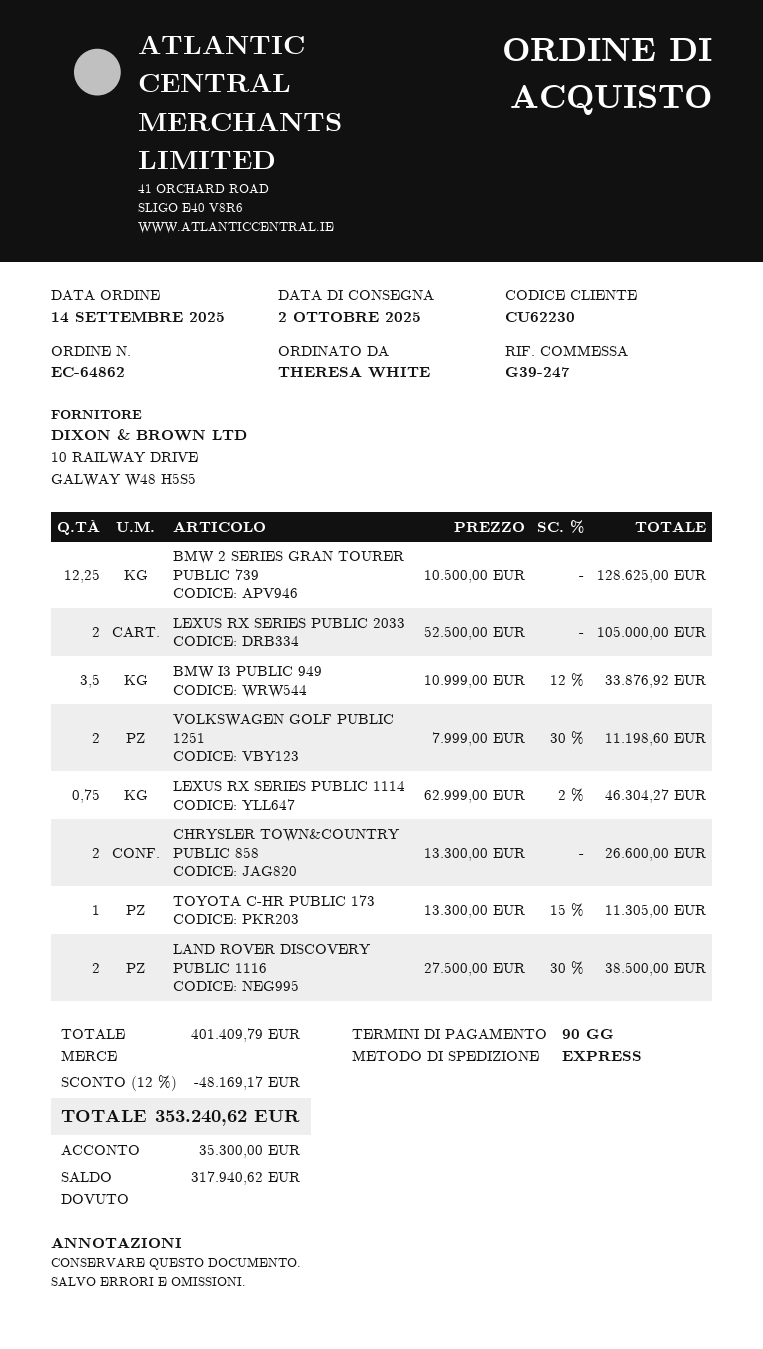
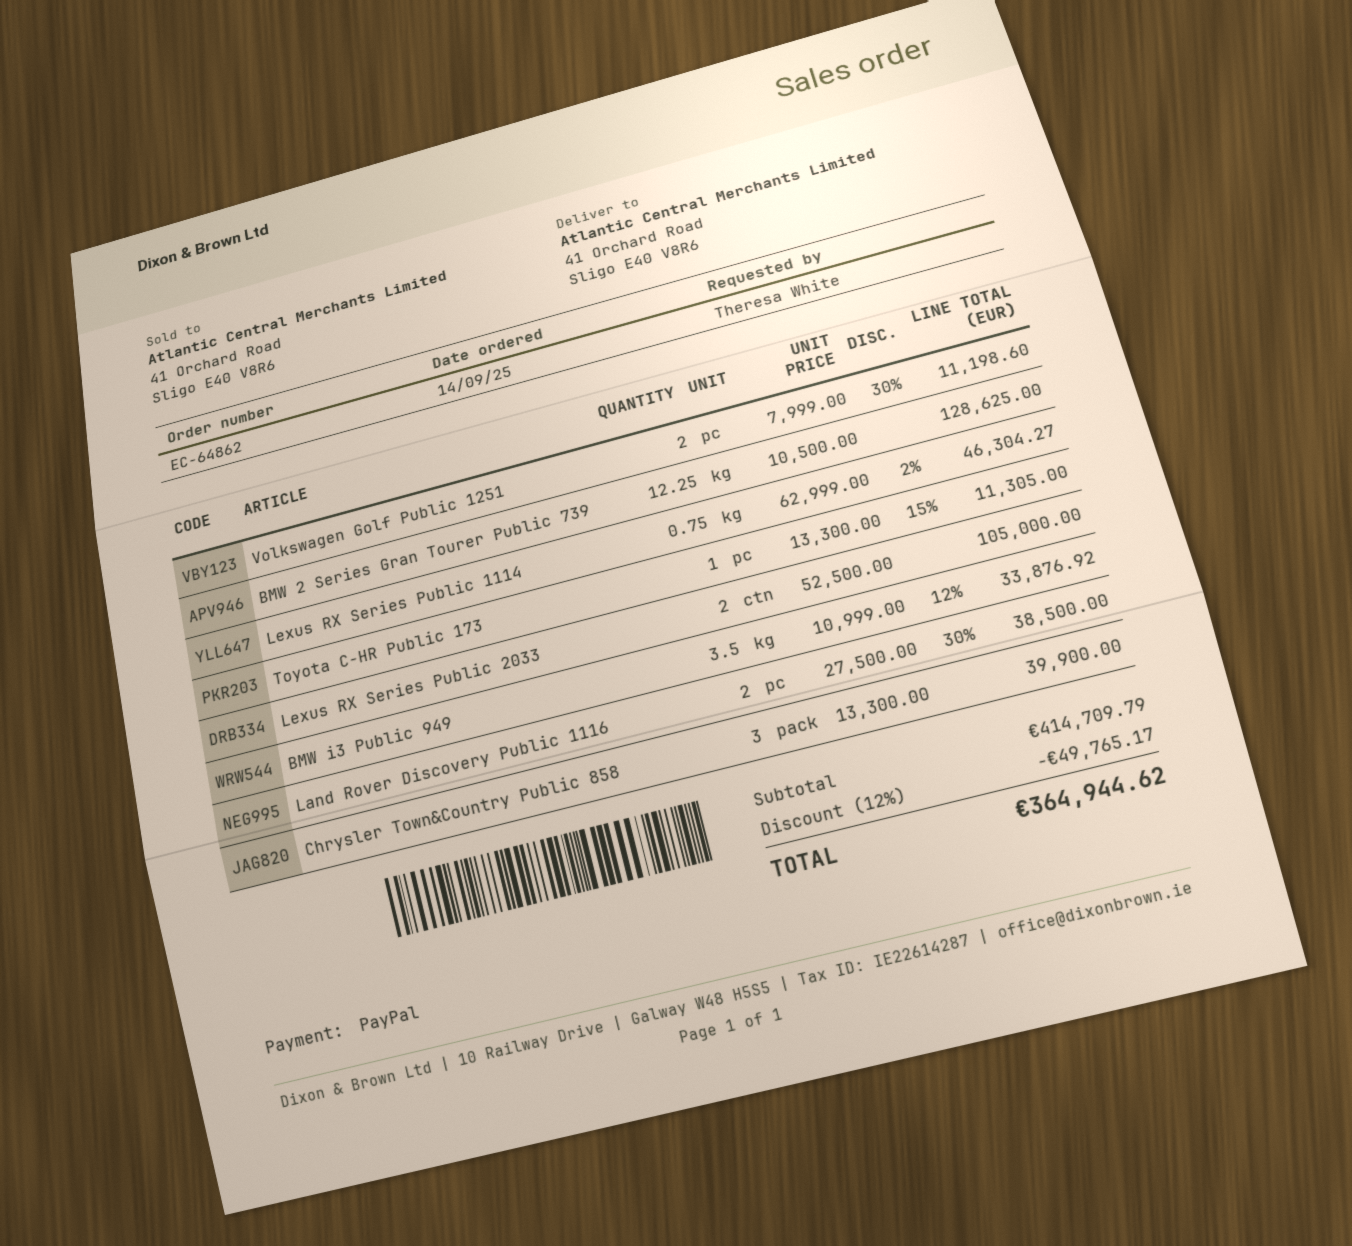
CHRYSLER TOWN&COUNTRY PUBLIC 858: 2 x 13300.00 = 26600.00 -> 3 x 13300.00 = 39900.00
subtotal: 401409.79 -> 414709.79
discount: 12% = 48169.17 -> 12% = 49765.17
total: 353240.62 -> 364944.62

